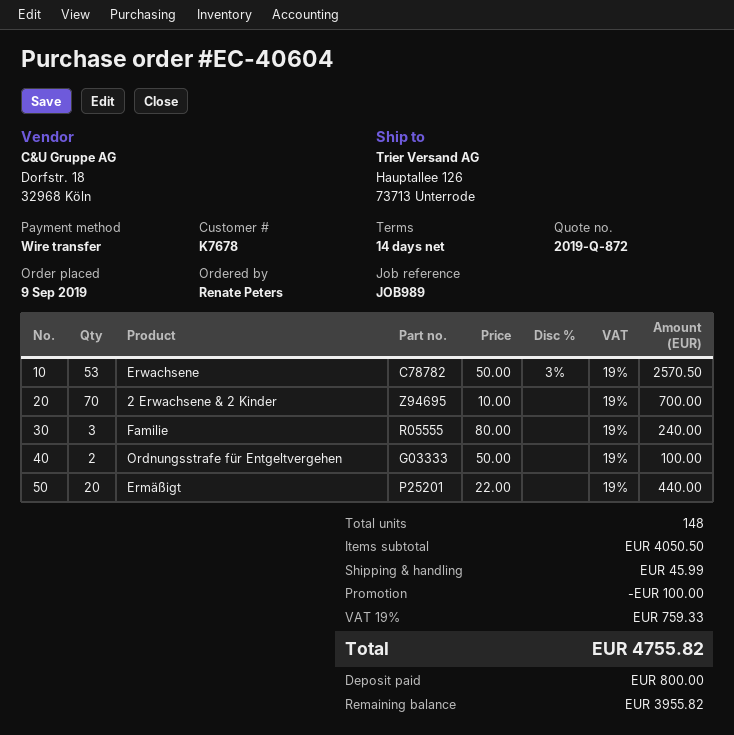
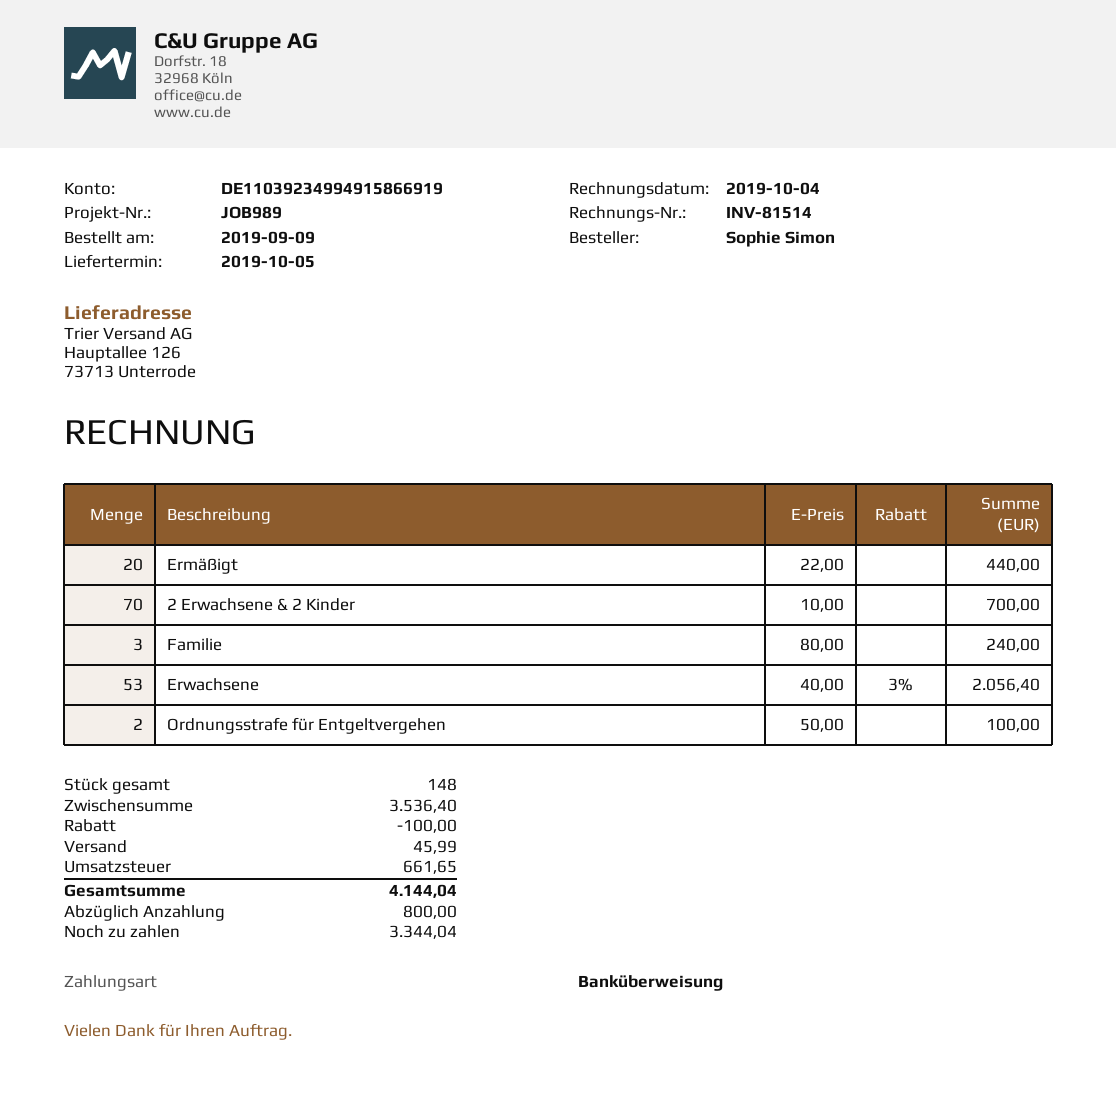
ordered by: Renate Peters -> Sophie Simon
Erwachsene: 53 x 50.00 - 3% = 2570.50 -> 53 x 40.00 - 3% = 2056.40
subtotal: 4050.50 -> 3536.40
tax: 759.33 -> 661.65
total: 4755.82 -> 4144.04
balance: 3955.82 -> 3344.04

